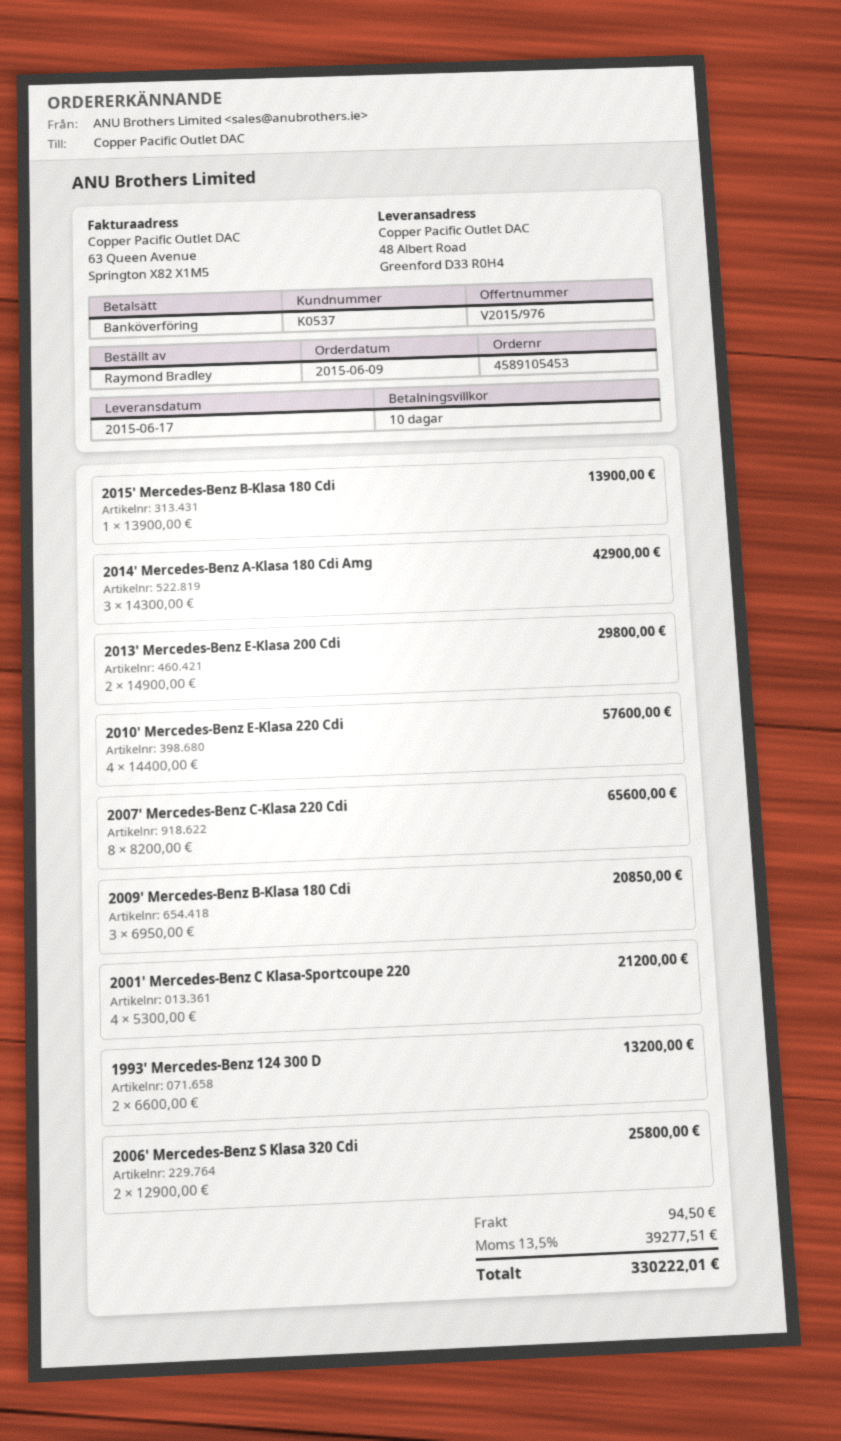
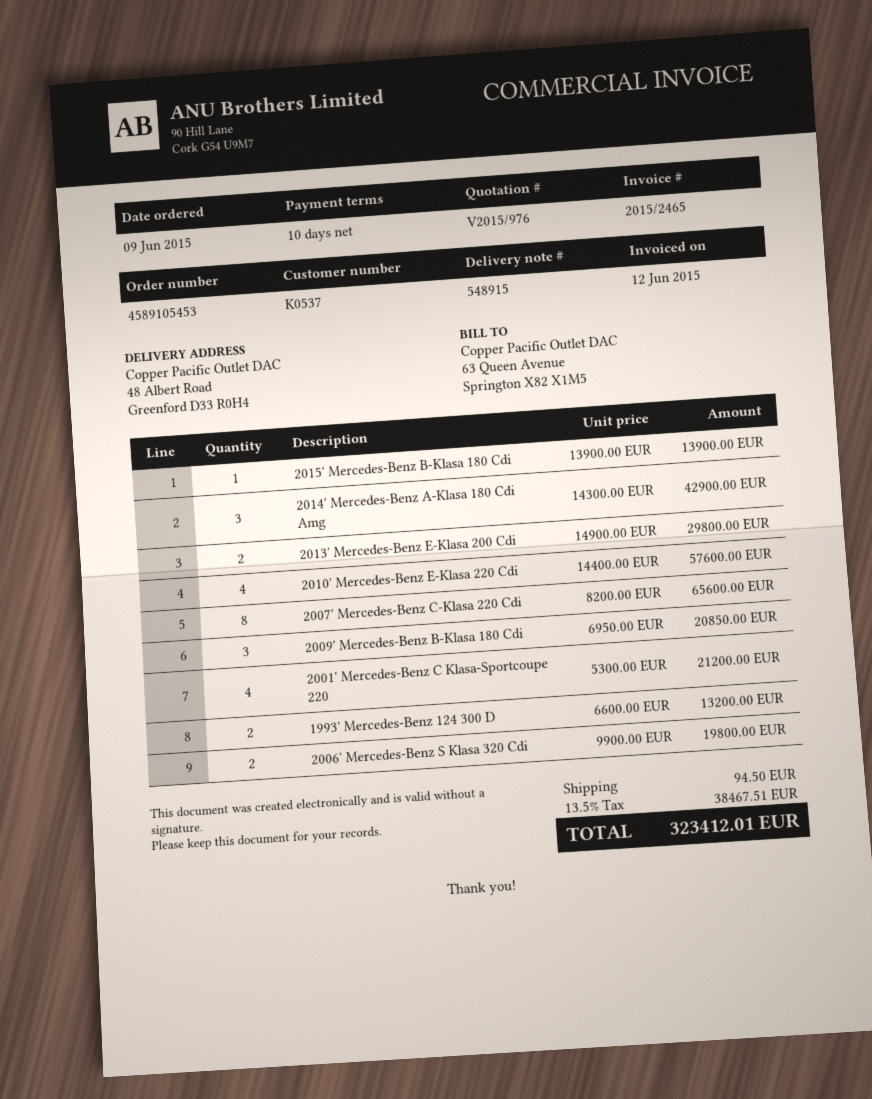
2006' Mercedes-Benz S Klasa 320 Cdi: 2 x 12900.00 = 25800.00 -> 2 x 9900.00 = 19800.00
tax: 13.5% = 39277.51 -> 13.5% = 38467.51
total: 330222.01 -> 323412.01

